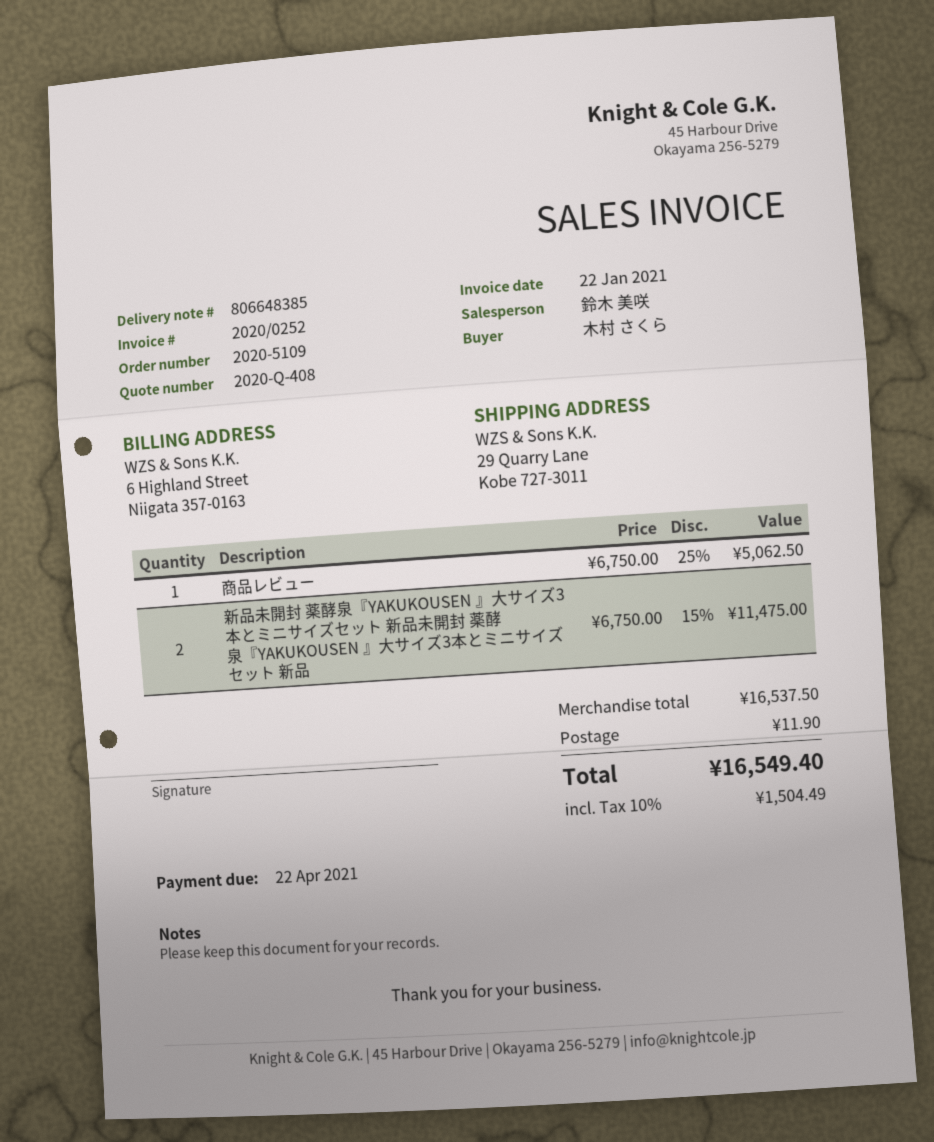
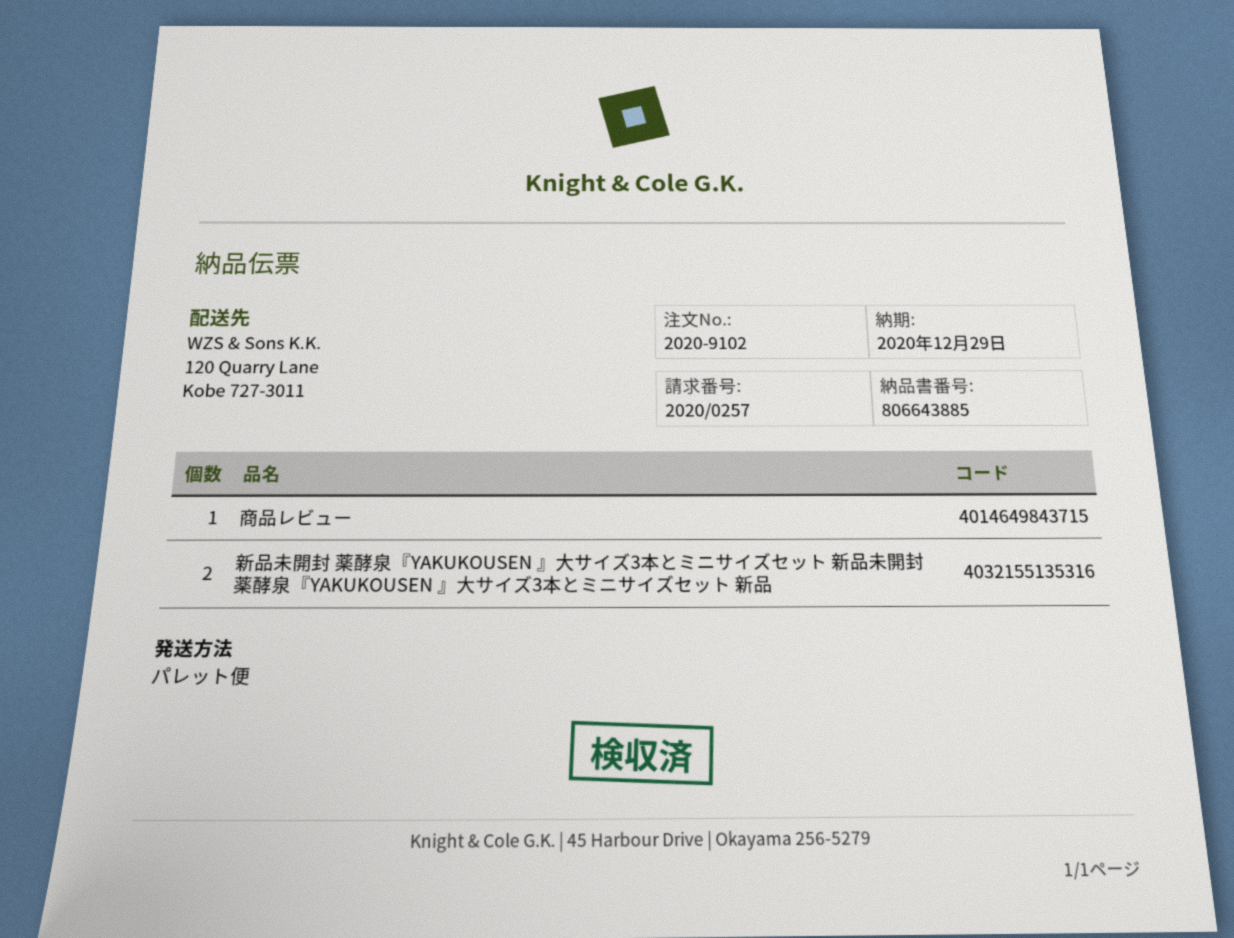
order number: 2020-5109 -> 2020-9102
delivery note number: 806648385 -> 806643885
invoice number: 2020/0252 -> 2020/0257
ship to: 29 Quarry Lane, Kobe 727-3011 -> 120 Quarry Lane, Kobe 727-3011

